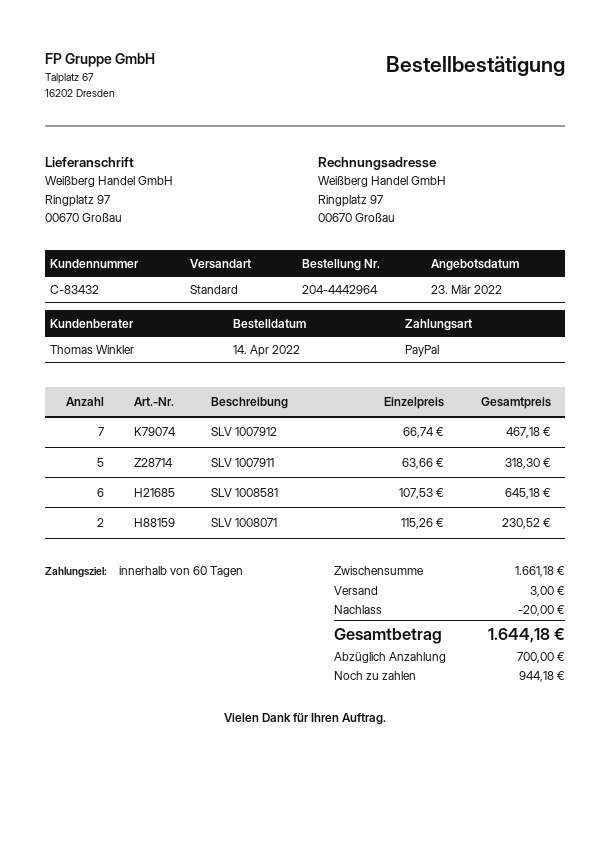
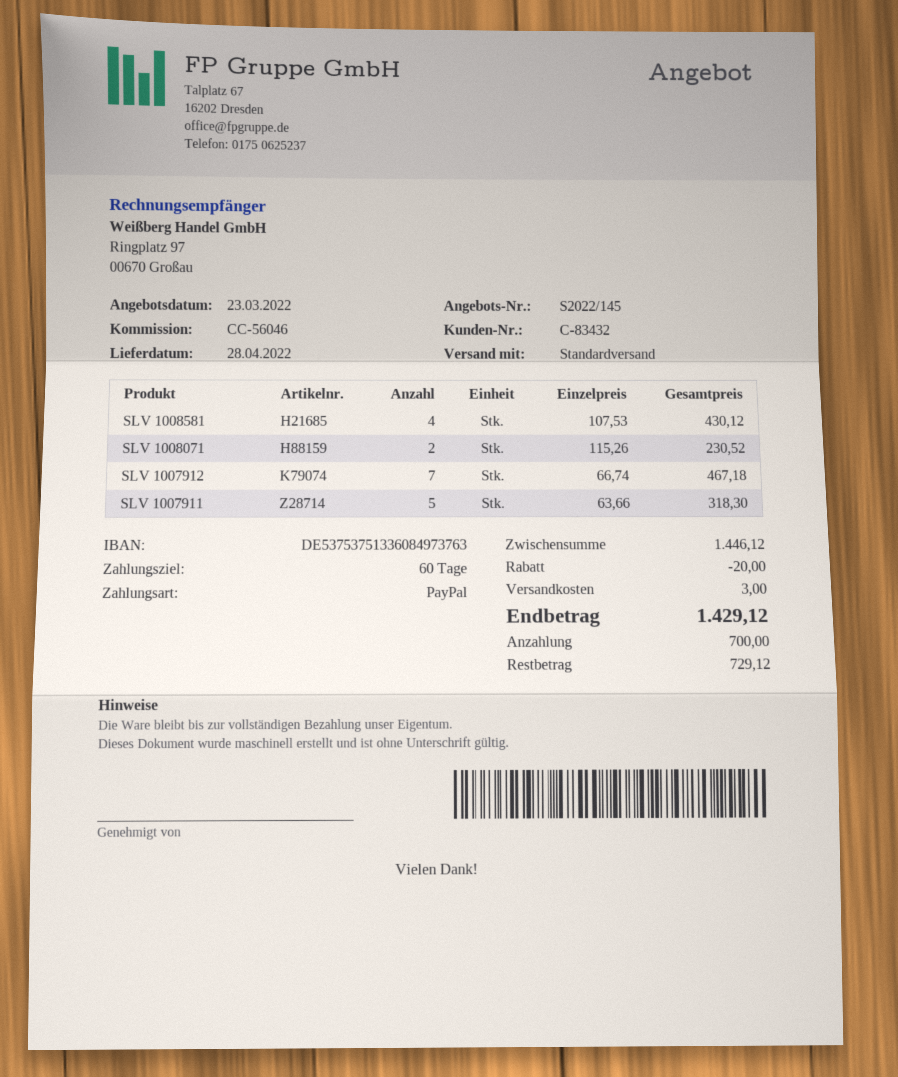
SLV 1008581: 6 x 107.53 = 645.18 -> 4 x 107.53 = 430.12
subtotal: 1661.18 -> 1446.12
total: 1644.18 -> 1429.12
balance: 944.18 -> 729.12

